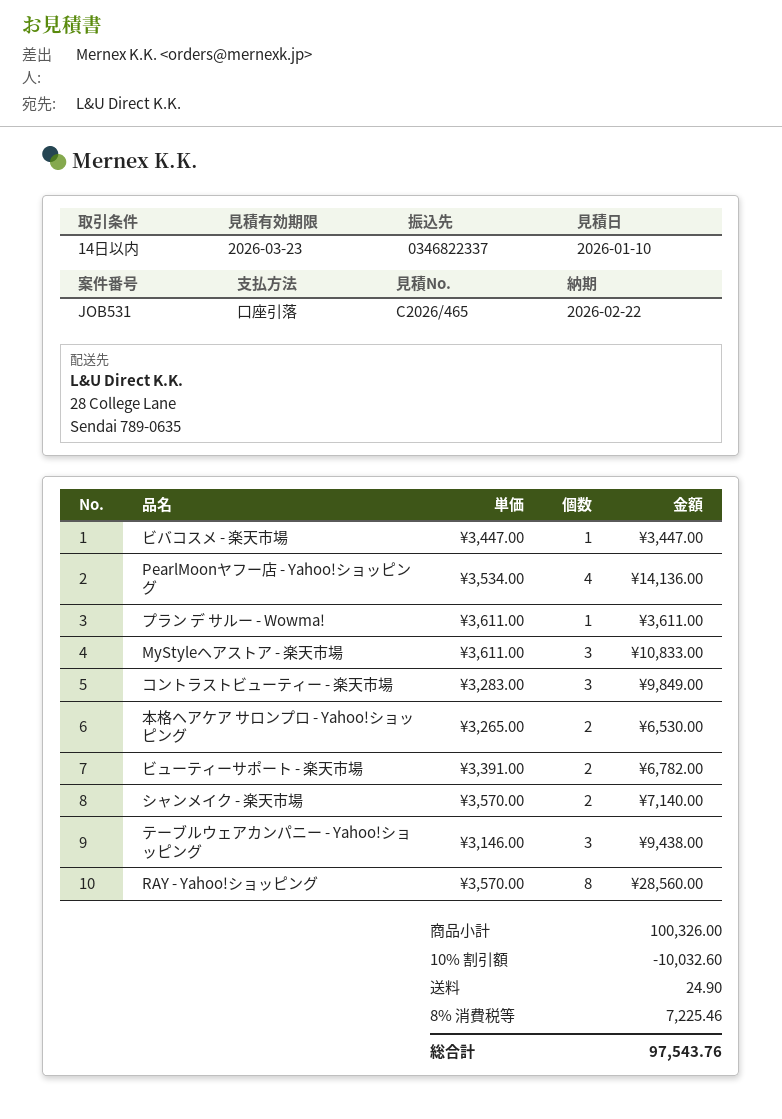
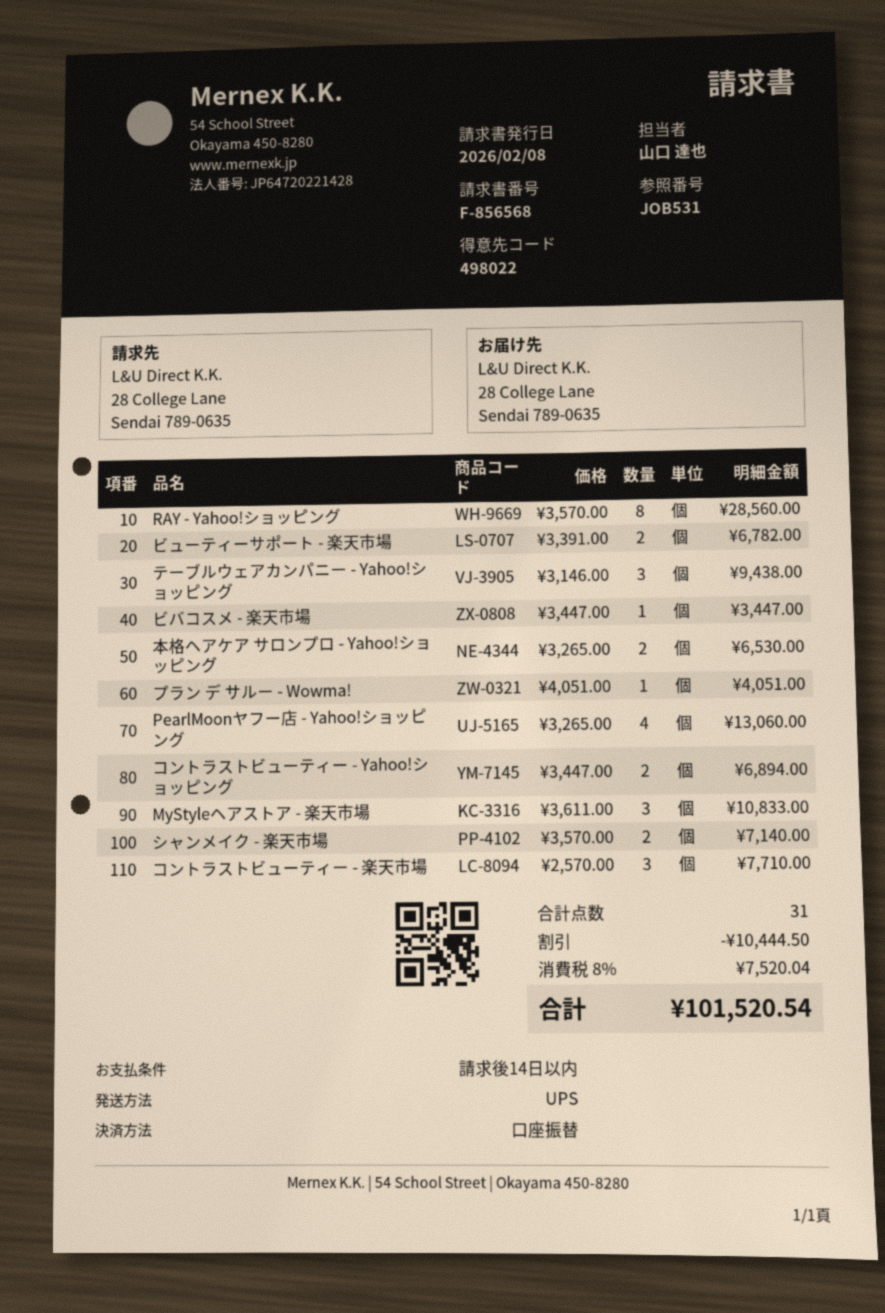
PearlMoonヤフー店 - Yahoo!ショッピング: 4 x 3534.00 = 14136.00 -> 4 x 3265.00 = 13060.00
プラン デ サルー - Wowma!: 1 x 3611.00 = 3611.00 -> 1 x 4051.00 = 4051.00
コントラストビューティー - 楽天市場: 3 x 3283.00 = 9849.00 -> 3 x 2570.00 = 7710.00
コントラストビューティー - Yahoo!ショッピング: none -> 2 x 3447.00 = 6894.00
discount: 10032.60 -> 10444.50
shipping: 24.90 -> none
tax: 8% = 7225.46 -> 8% = 7520.04
total: 97543.76 -> 101520.54

